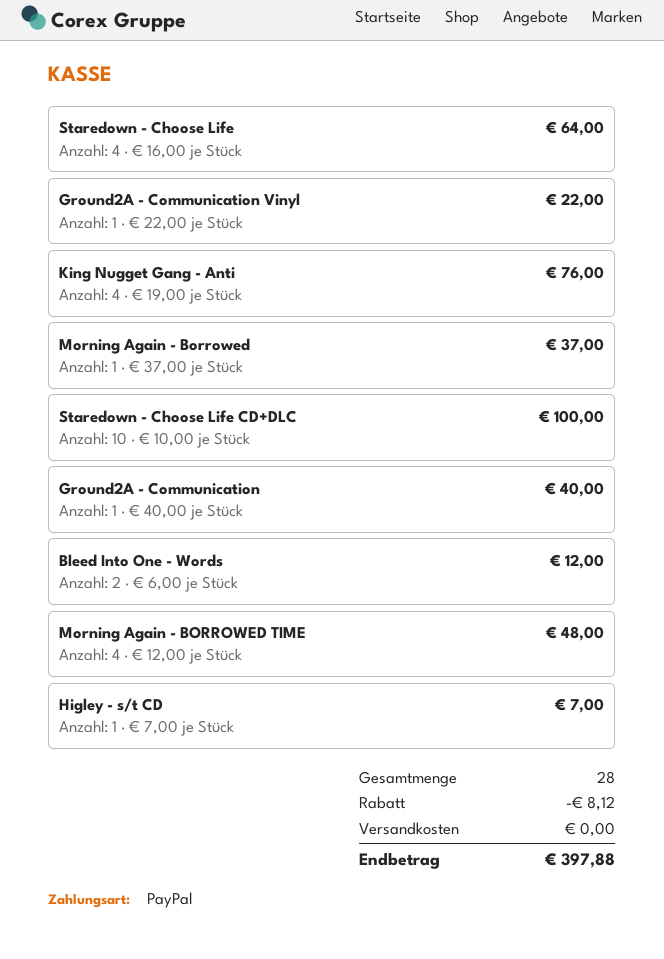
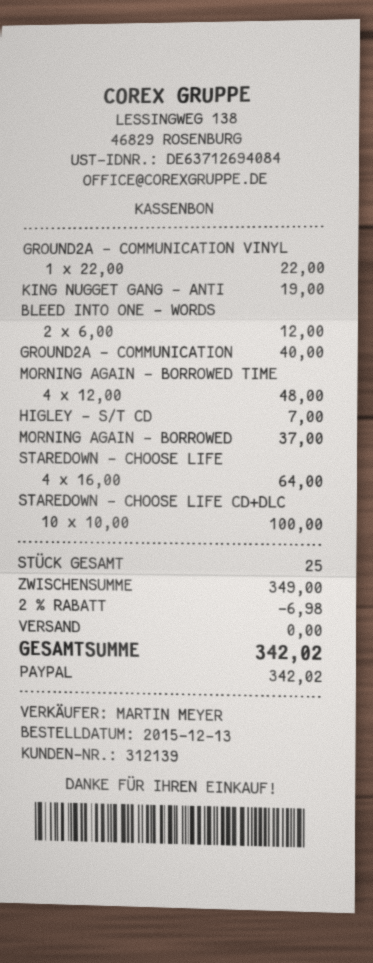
King Nugget Gang - Anti: 4 x 19.00 = 76.00 -> 1 x 19.00 = 19.00
total quantity: 28 -> 25
discount: 8.12 -> 6.98
total: 397.88 -> 342.02

